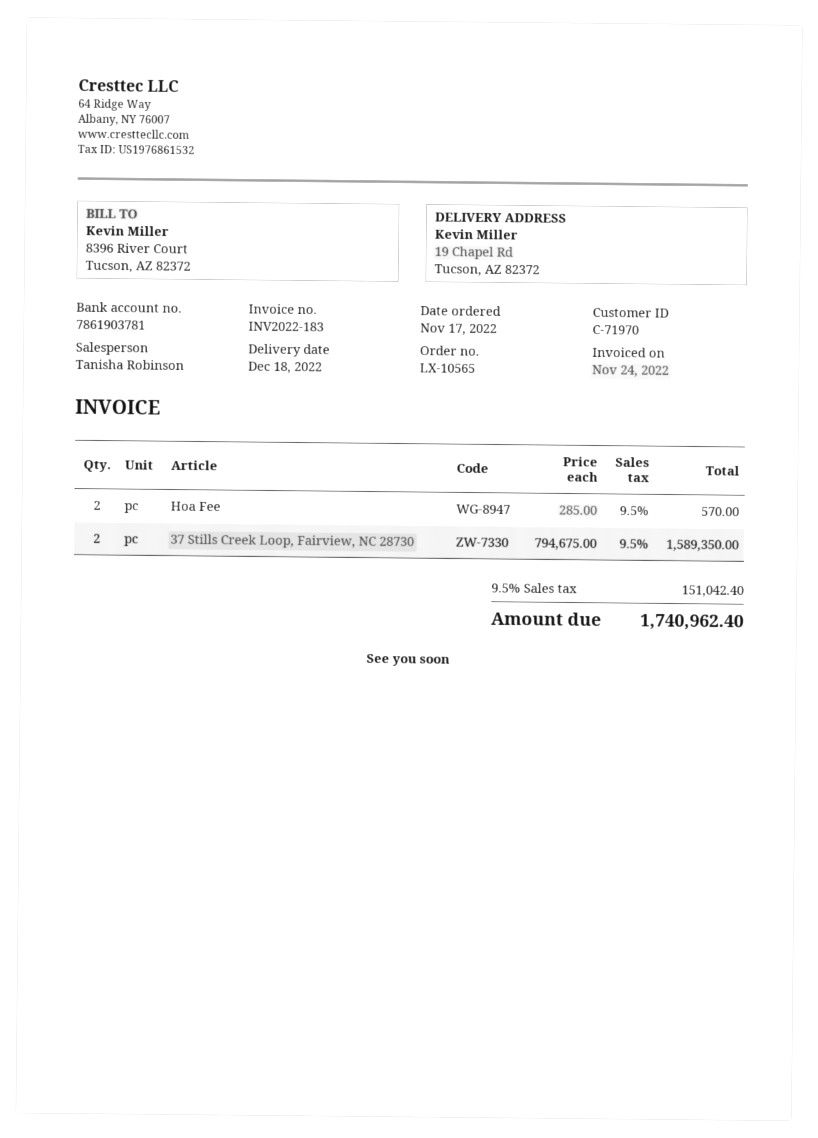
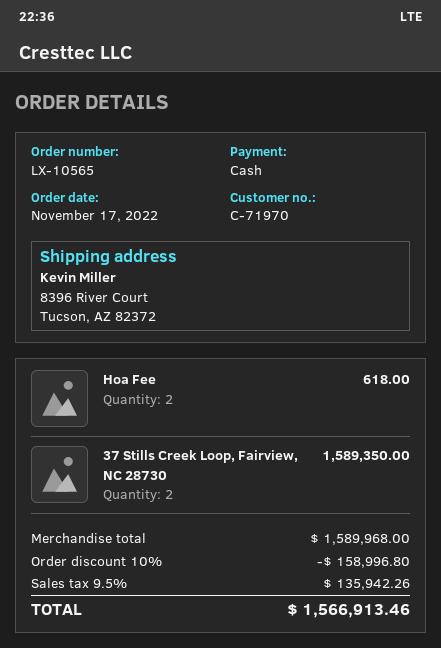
ship to: 19 Chapel Rd, Tucson, AZ 82372 -> 8396 River Court, Tucson, AZ 82372
Hoa Fee: 2 for 570.00 -> 2 for 618.00
discount: none -> 10% = 158996.80
tax: 9.5% = 151042.40 -> 9.5% = 135942.26
total: 1740962.40 -> 1566913.46

